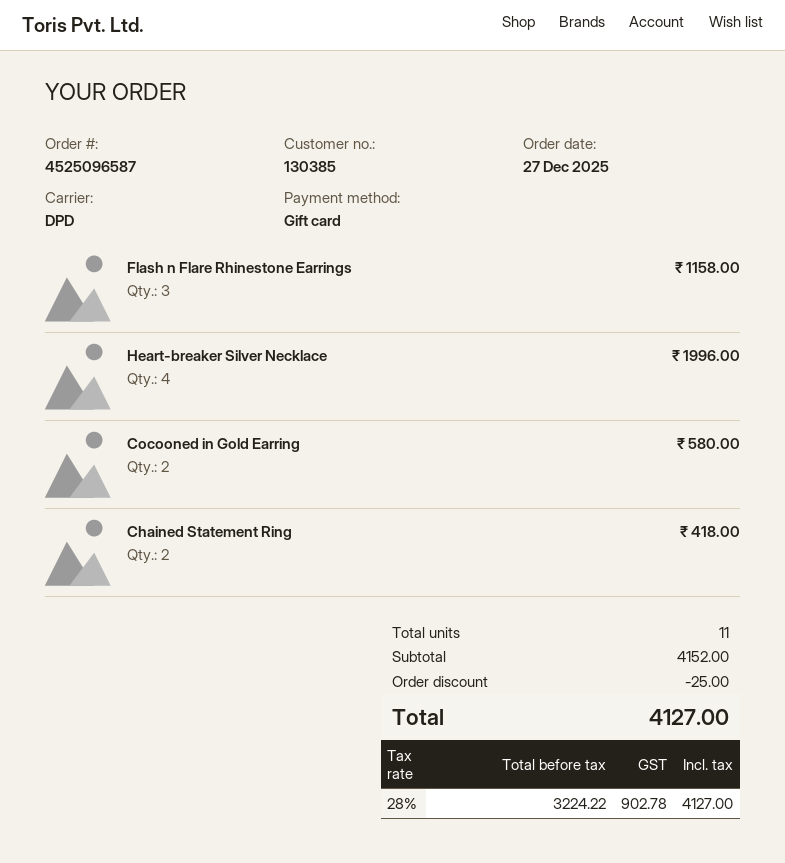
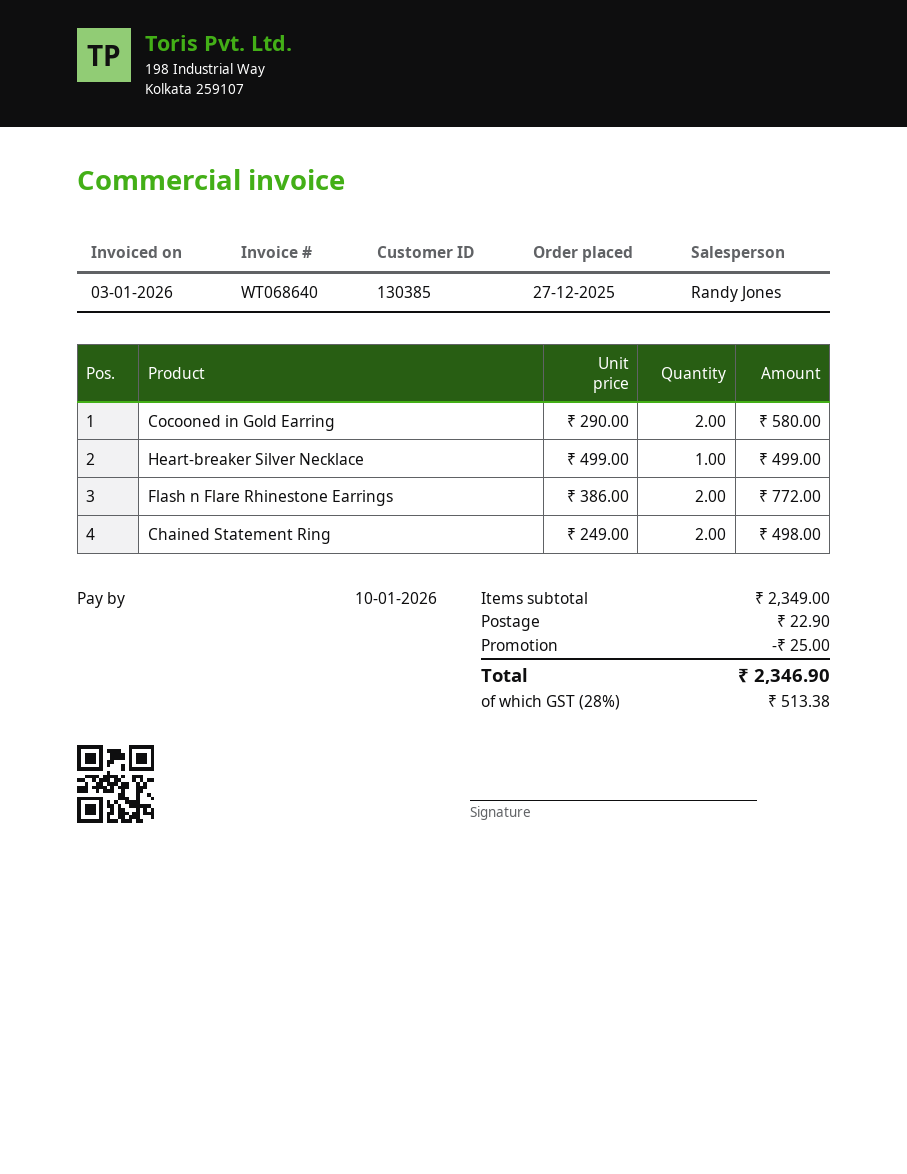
Flash n Flare Rhinestone Earrings: 3 for 1158.00 -> 2 for 772.00
Heart-breaker Silver Necklace: 4 for 1996.00 -> 1 for 499.00
Chained Statement Ring: 2 for 418.00 -> 2 for 498.00
subtotal: 4152.00 -> 2349.00
shipping: none -> 22.90
tax: 28% = 902.78 -> 28% = 513.38
total: 4127.00 -> 2346.90

